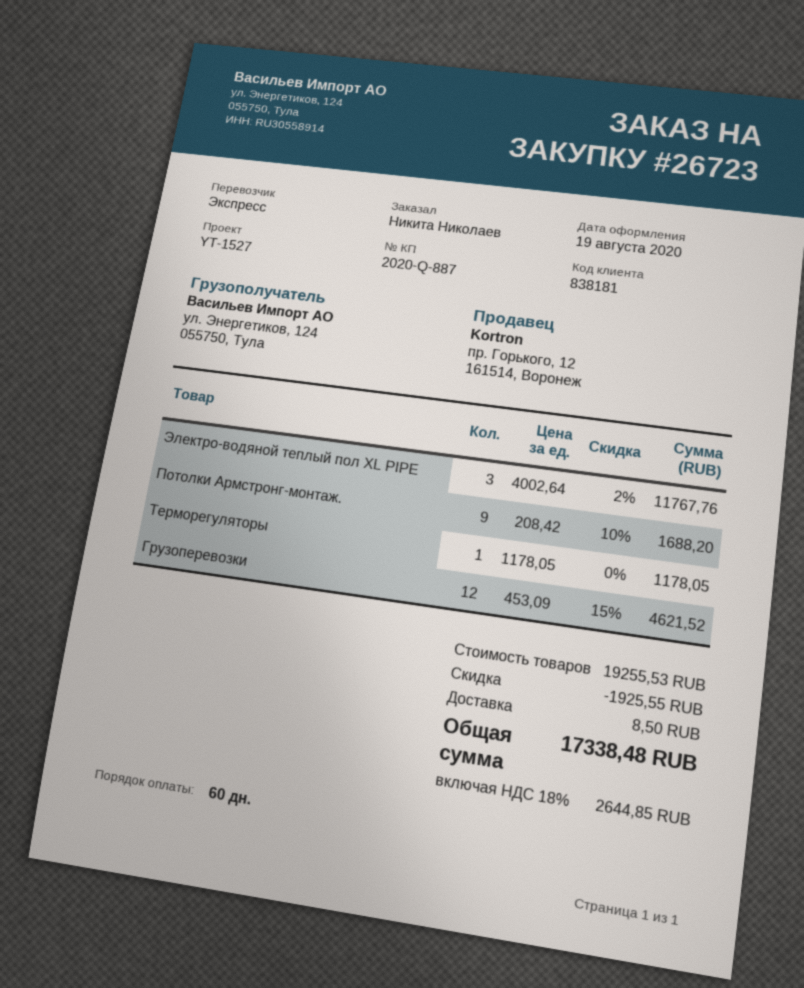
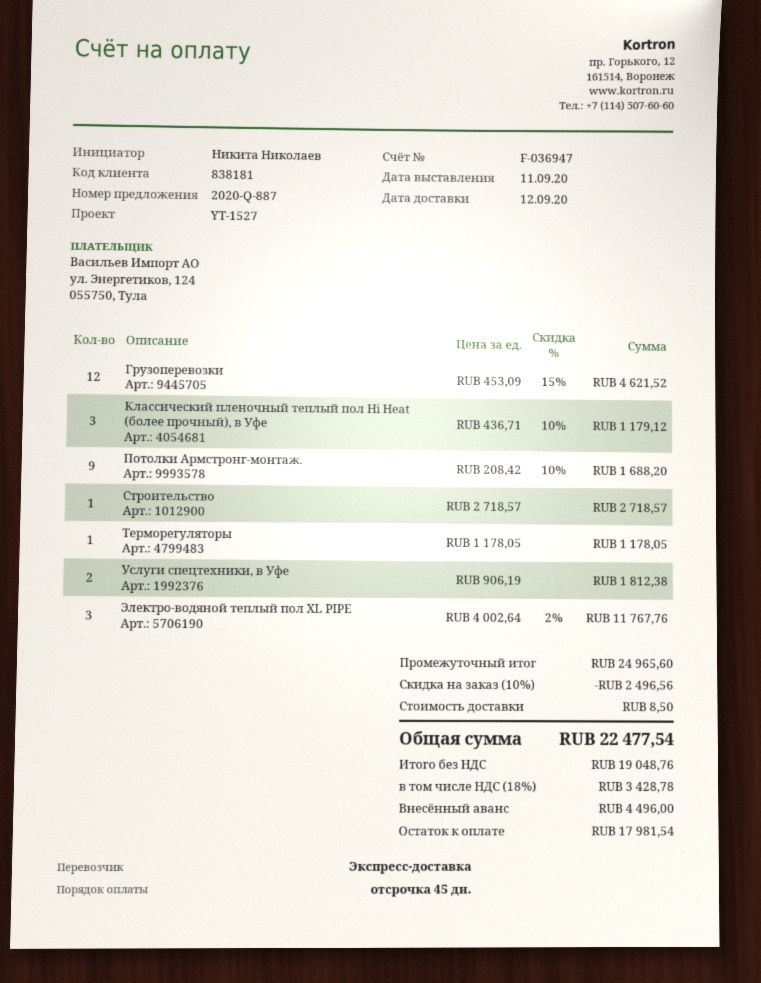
payment terms: 60 days -> 45 days
Классический пленочный теплый пол Hi Heat (более прочный), в Уфе: none -> 3 x 436.71 - 10% = 1179.12
Строительство: none -> 1 x 2718.57 = 2718.57
Услуги спецтехники, в Уфе: none -> 2 x 906.19 = 1812.38
subtotal: 19255.53 -> 24965.60
discount: 1925.55 -> 2496.56
tax: 18% = 2644.85 -> 18% = 3428.78
total: 17338.48 -> 22477.54

